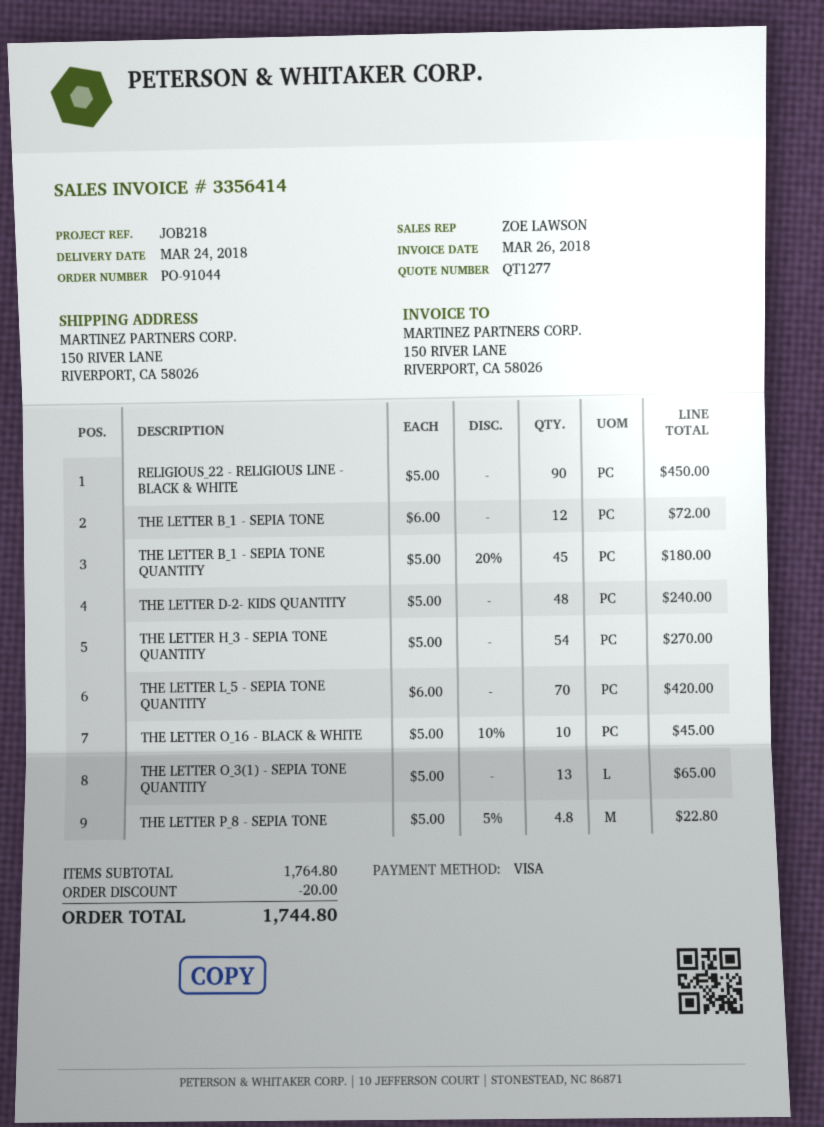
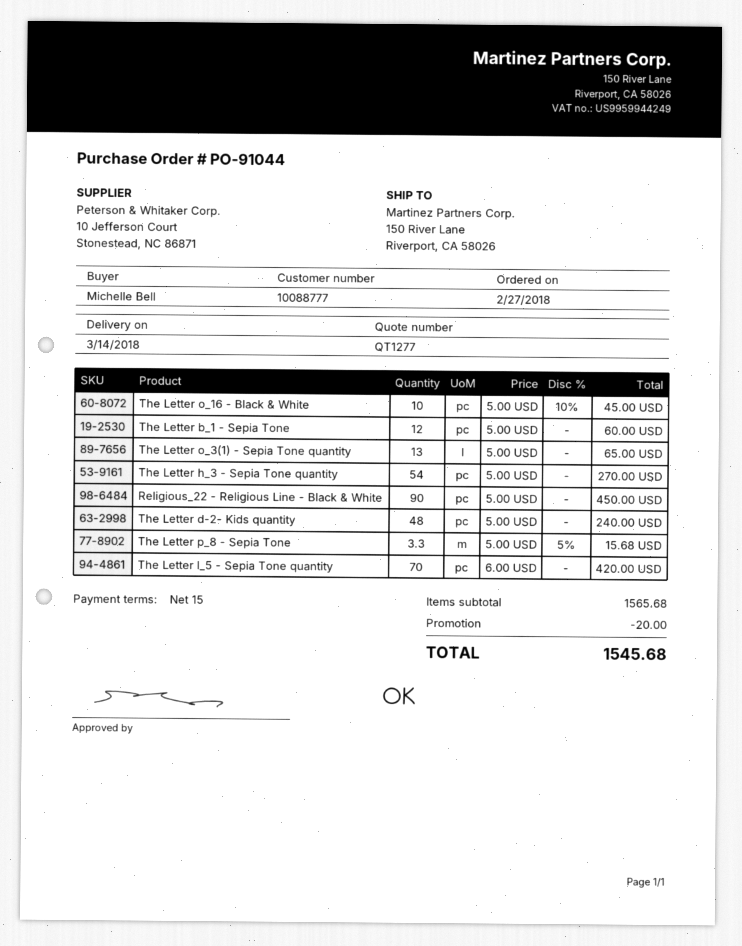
delivery date: 2018-03-24 -> 2018-03-14
THE LETTER B_1 - SEPIA TONE: 12 x 6.00 = 72.00 -> 12 x 5.00 = 60.00
THE LETTER B_1 - SEPIA TONE QUANTITY: 45 x 5.00 - 20% = 180.00 -> none
THE LETTER P_8 - SEPIA TONE: 4.8 x 5.00 - 5% = 22.80 -> 3.3 x 5.00 - 5% = 15.68
subtotal: 1764.80 -> 1565.68
total: 1744.80 -> 1545.68

